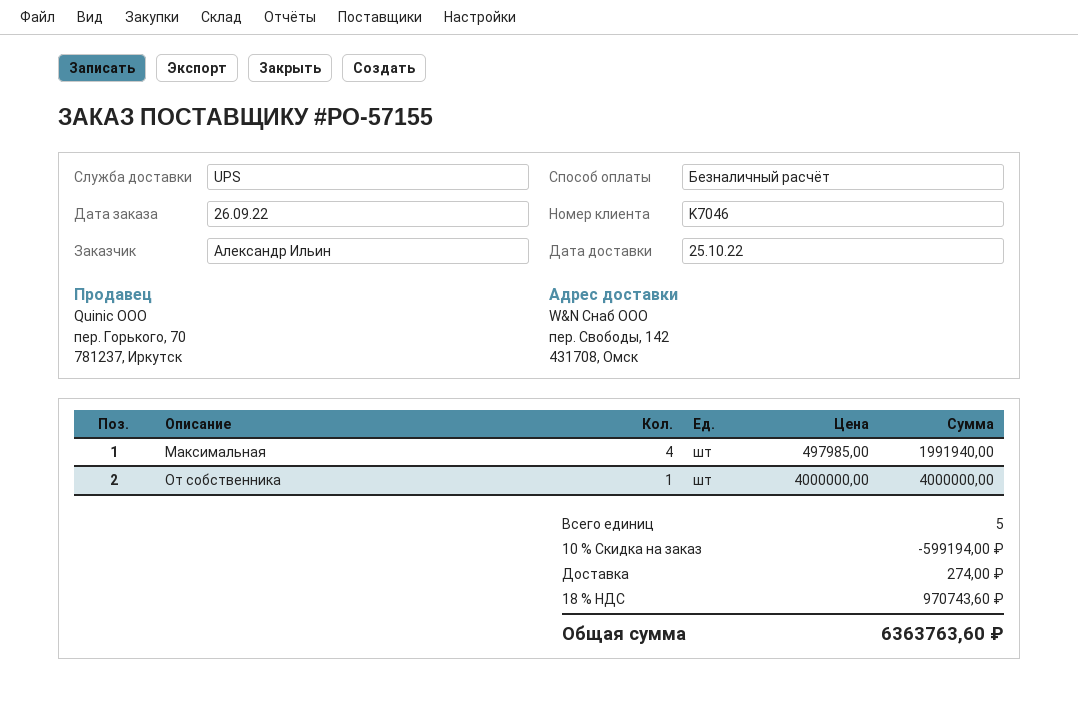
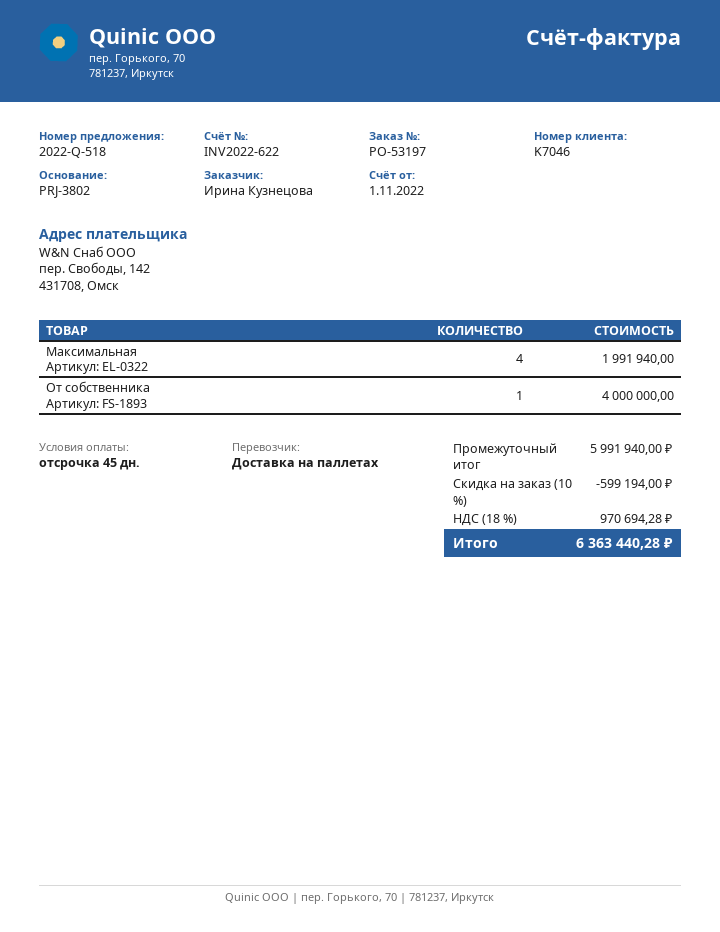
order number: PO-57155 -> PO-53197
ordered by: Александр Ильин -> Ирина Кузнецова
shipping method: UPS -> pallet freight
shipping: 274.00 -> none
tax: 18% = 970743.60 -> 18% = 970694.28
total: 6363763.60 -> 6363440.28

